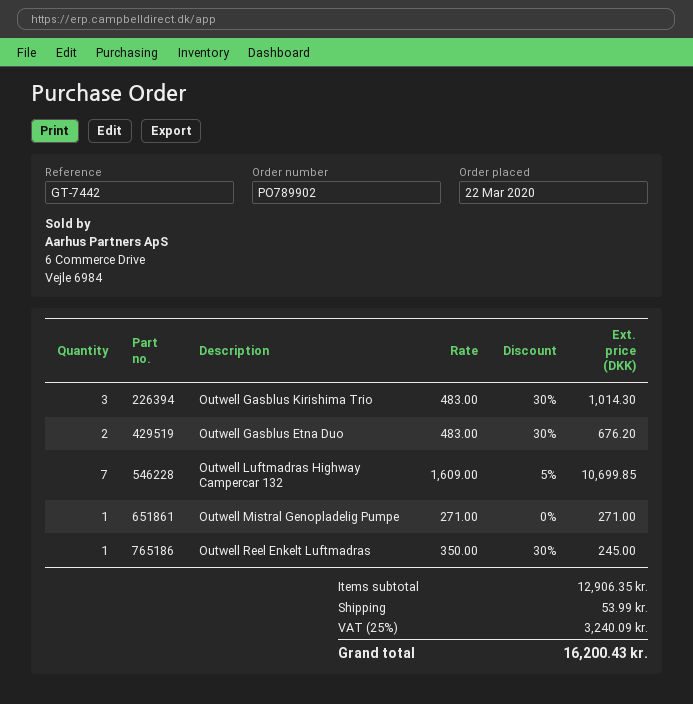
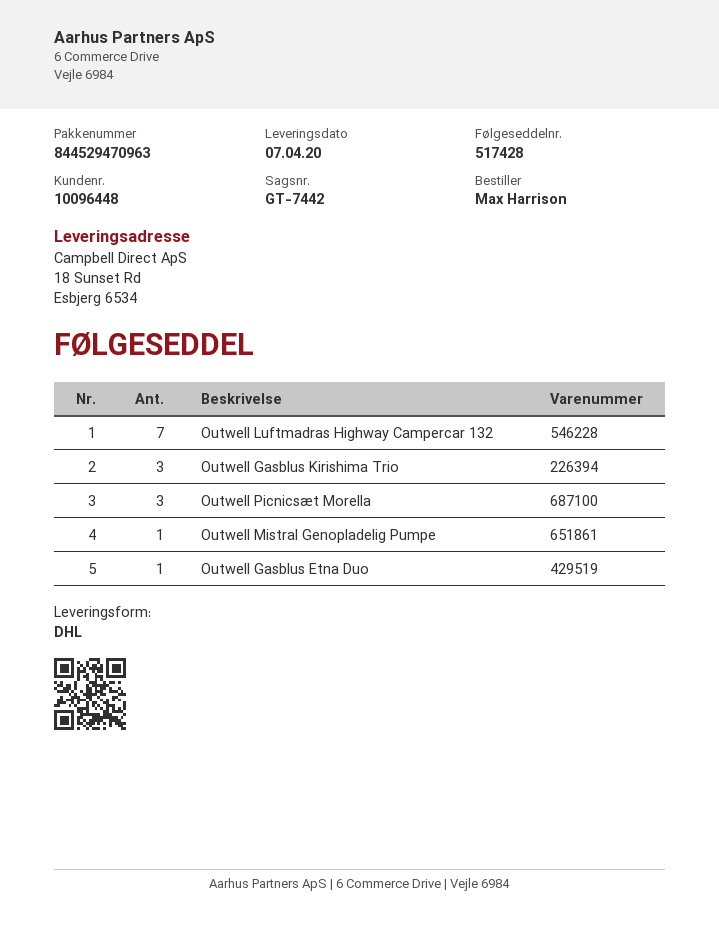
Outwell Gasblus Etna Duo: 2 -> 1
Outwell Reel Enkelt Luftmadras: 1 -> none
Outwell Picnicsæt Morella: none -> 3

